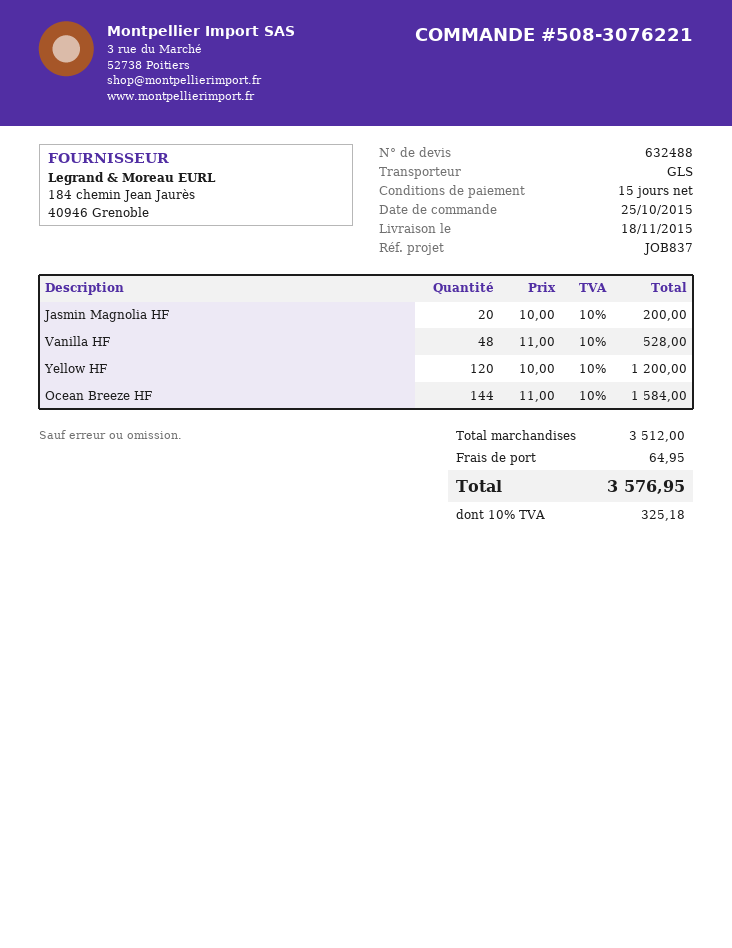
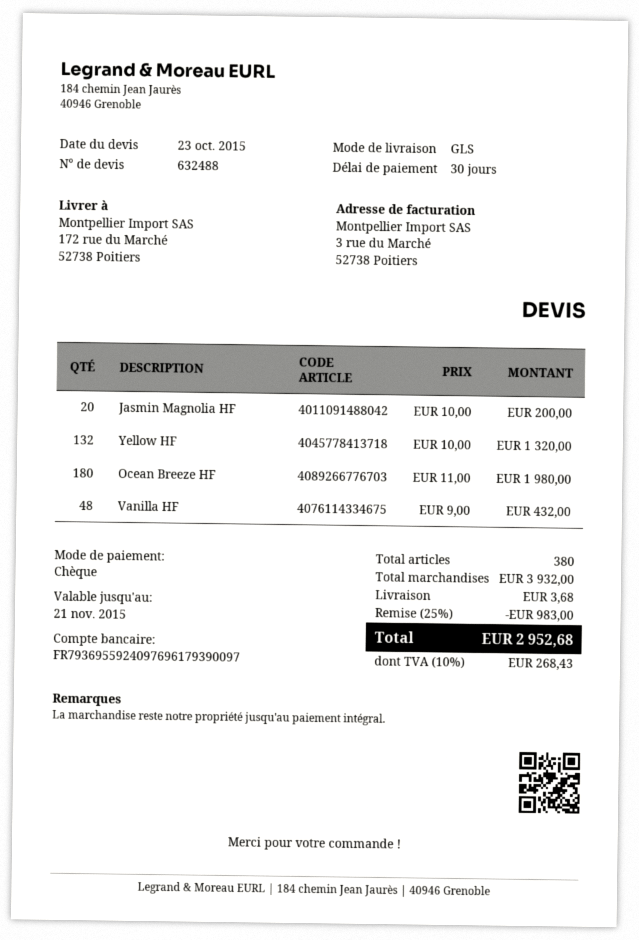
payment terms: 15 days -> 30 days
Vanilla HF: 48 x 11.00 = 528.00 -> 48 x 9.00 = 432.00
Yellow HF: 120 x 10.00 = 1200.00 -> 132 x 10.00 = 1320.00
Ocean Breeze HF: 144 x 11.00 = 1584.00 -> 180 x 11.00 = 1980.00
subtotal: 3512.00 -> 3932.00
discount: none -> 25% = 983.00
shipping: 64.95 -> 3.68
tax: 10% = 325.18 -> 10% = 268.43
total: 3576.95 -> 2952.68

